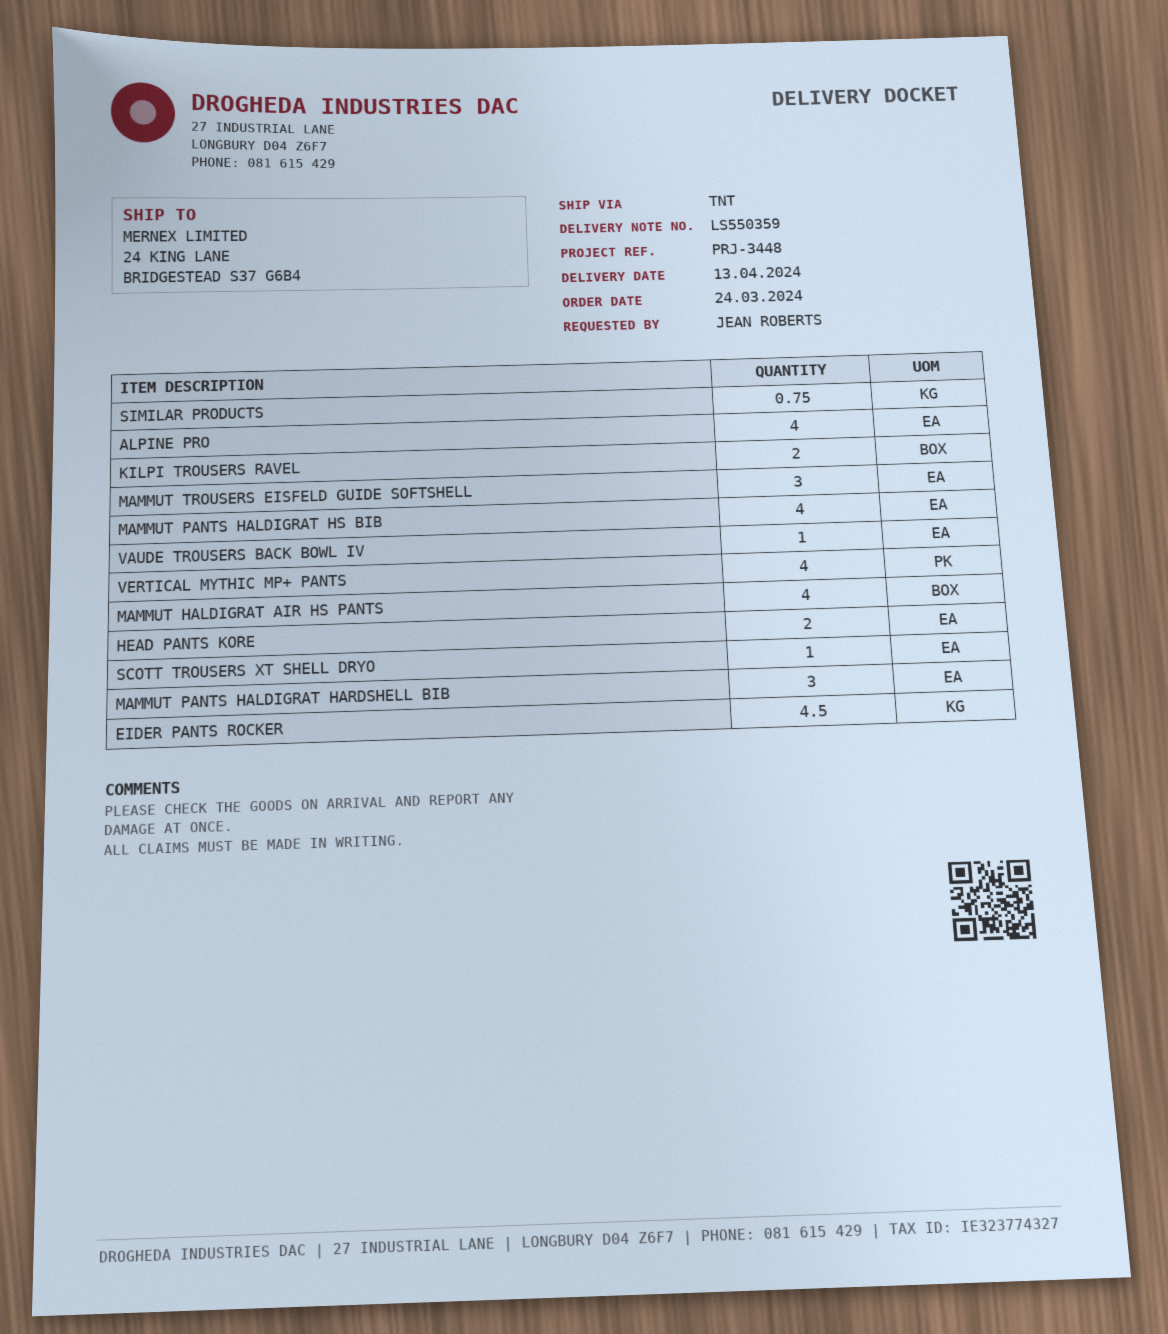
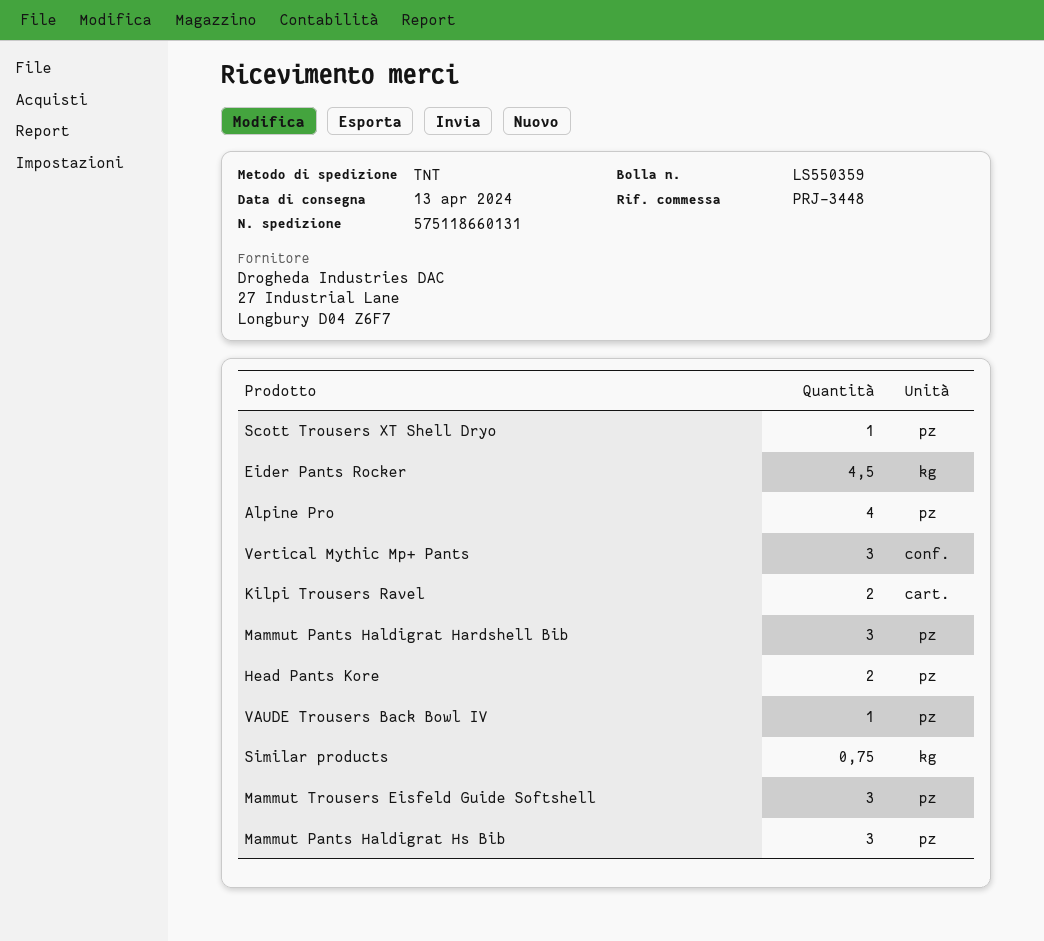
MAMMUT PANTS HALDIGRAT HS BIB: 4 -> 3
VERTICAL MYTHIC MP+ PANTS: 4 -> 3
MAMMUT HALDIGRAT AIR HS PANTS: 4 -> none

